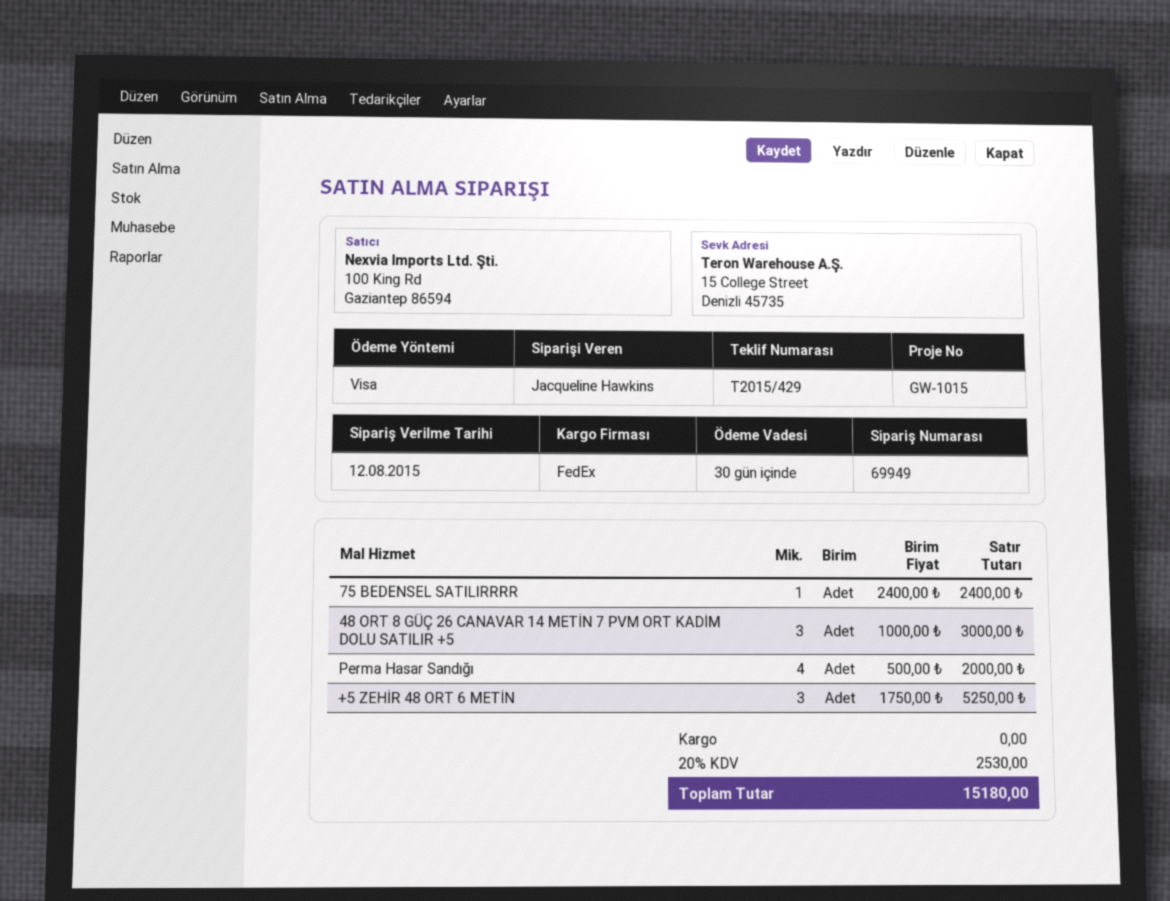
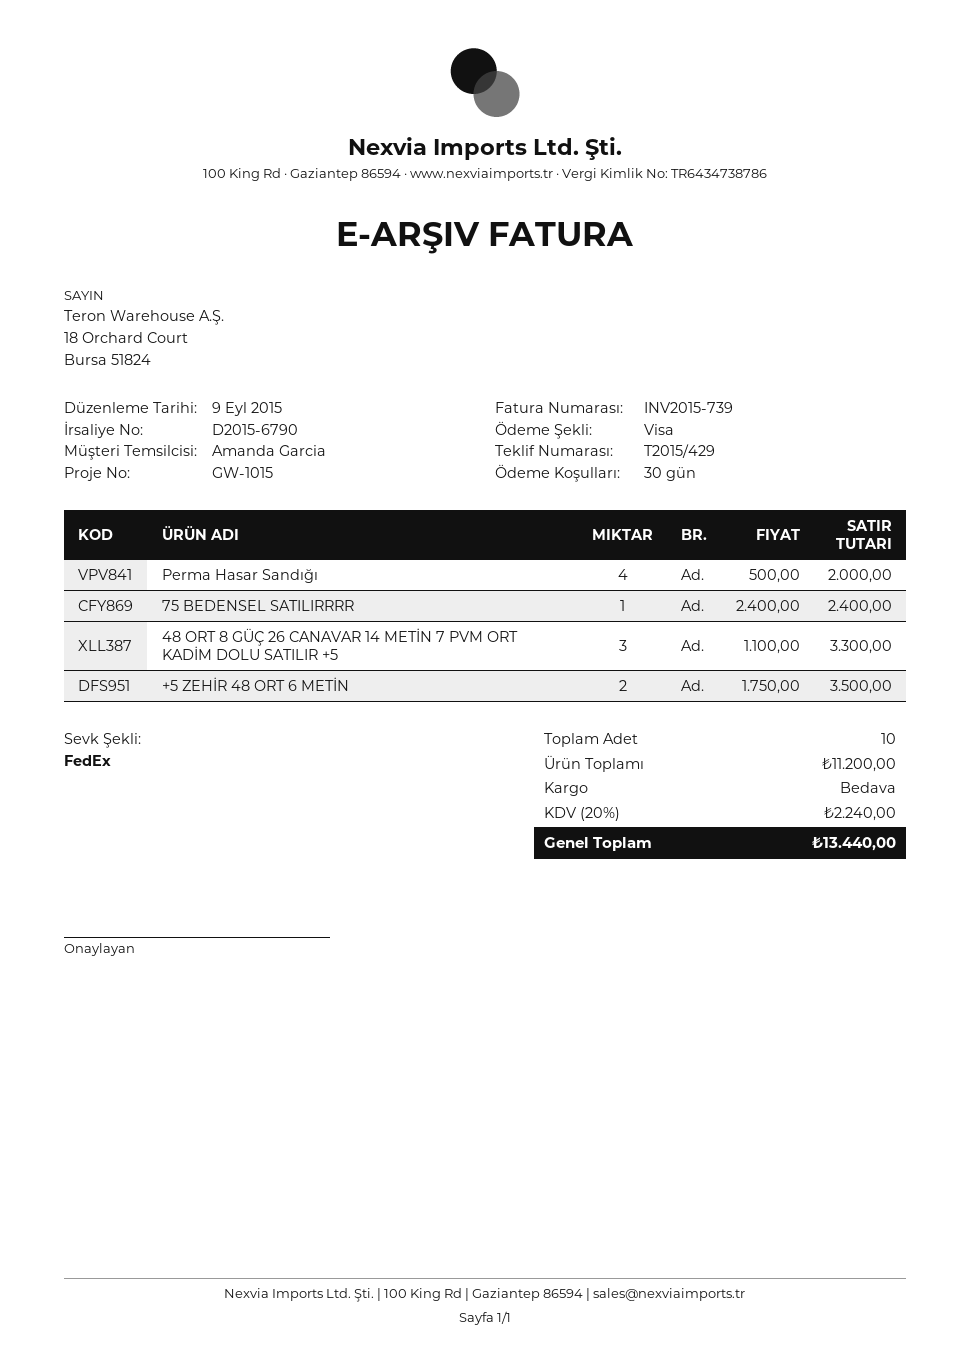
48 ORT 8 GÜÇ 26 CANAVAR 14 METİN 7 PVM ORT KADİM DOLU SATILIR +5: 3 x 1000.00 = 3000.00 -> 3 x 1100.00 = 3300.00
+5 ZEHİR 48 ORT 6 METİN: 3 x 1750.00 = 5250.00 -> 2 x 1750.00 = 3500.00
tax: 20% = 2530.00 -> 20% = 2240.00
total: 15180.00 -> 13440.00

